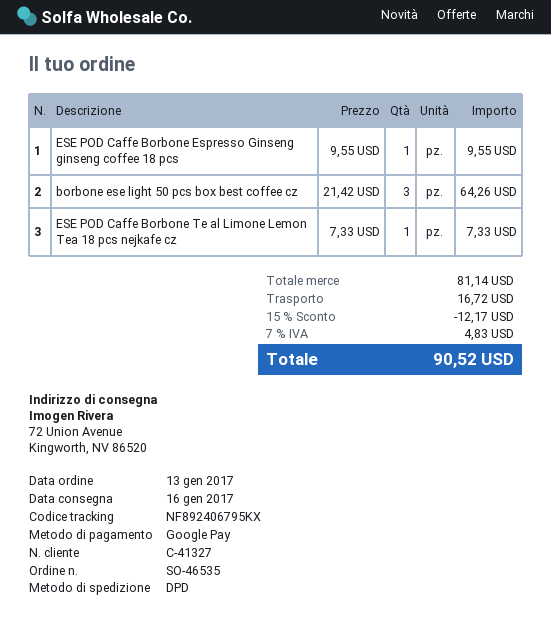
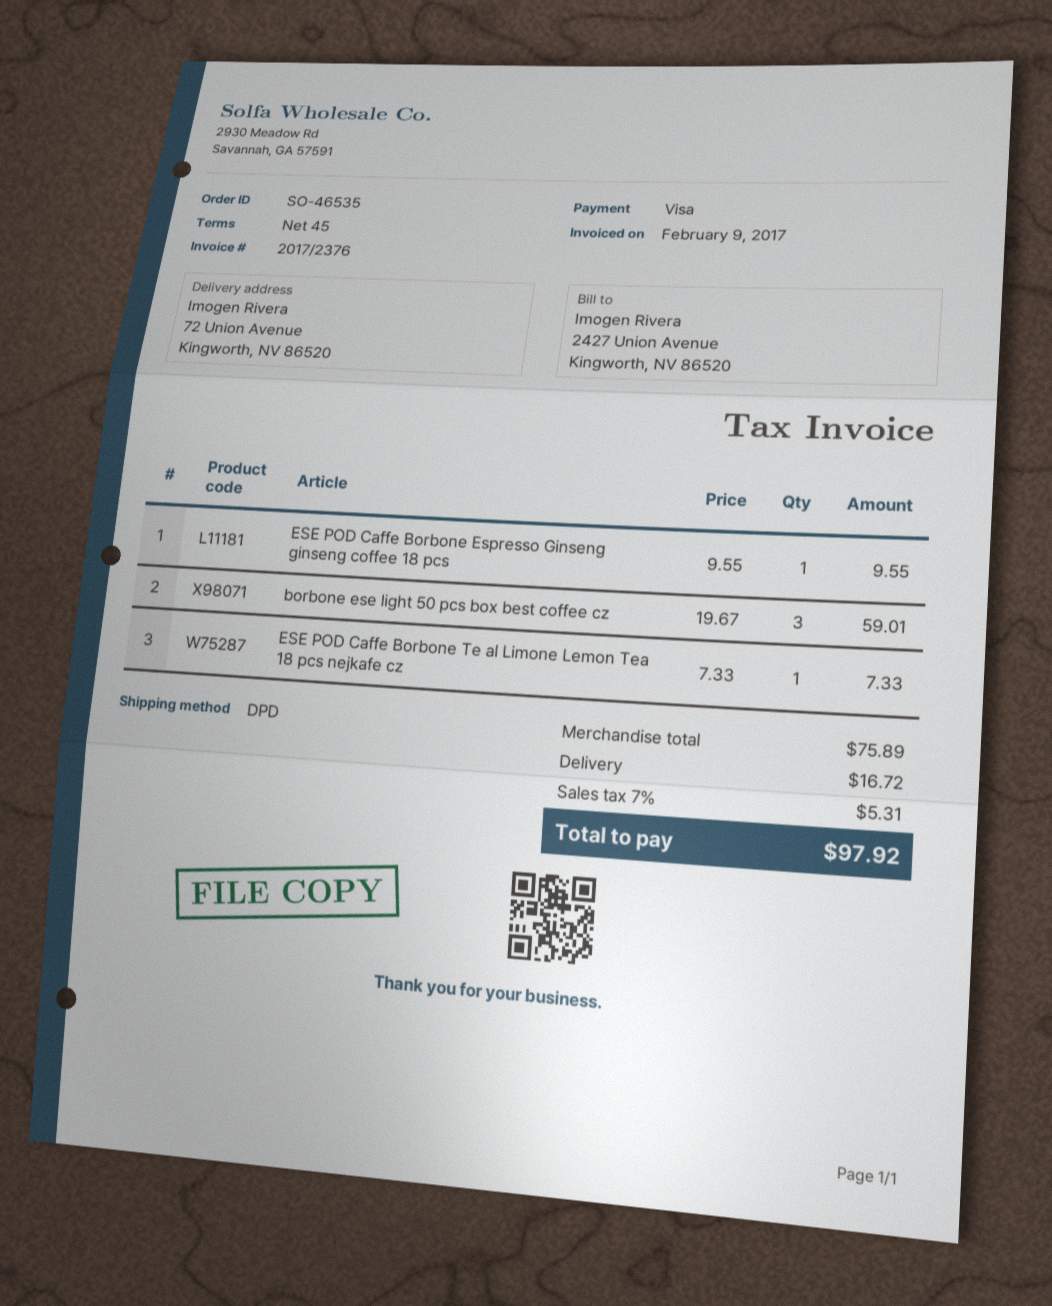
payment method: Google Pay -> Visa
borbone ese light 50 pcs box best coffee cz: 3 x 21.42 = 64.26 -> 3 x 19.67 = 59.01
subtotal: 81.14 -> 75.89
discount: 15% = 12.17 -> none
tax: 7% = 4.83 -> 7% = 5.31
total: 90.52 -> 97.92

